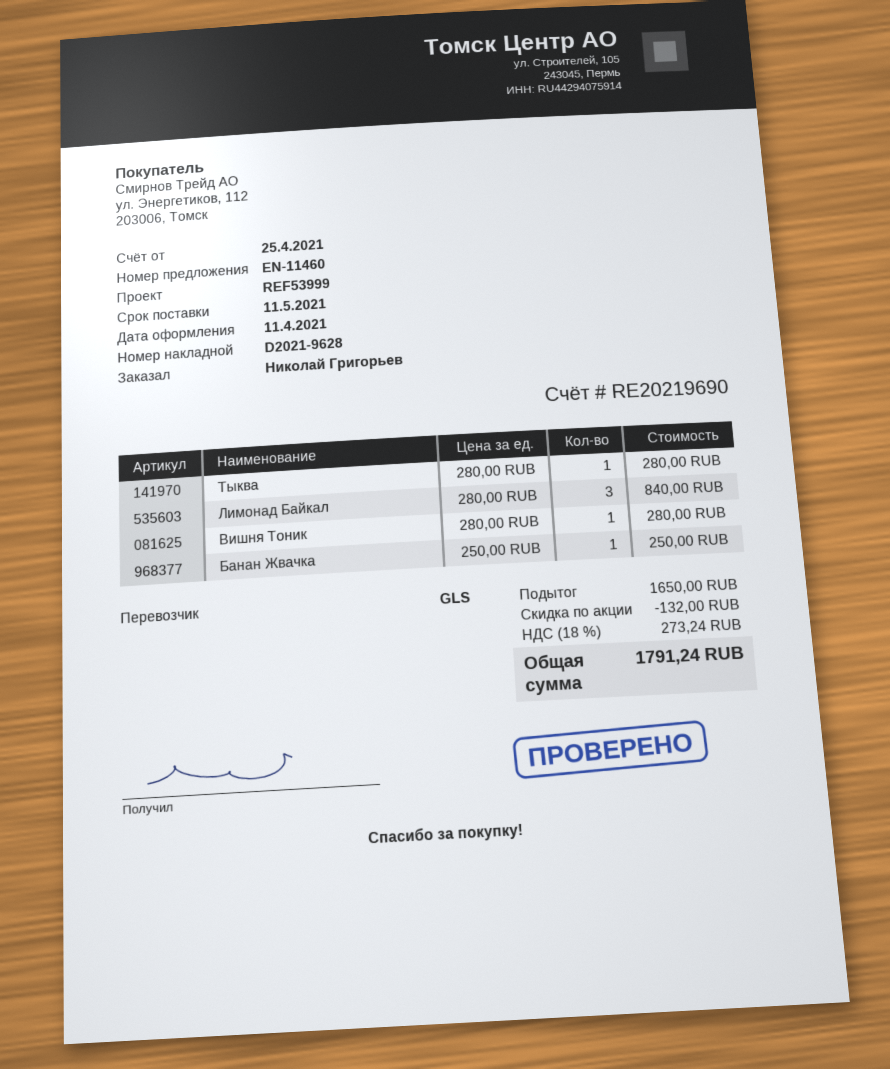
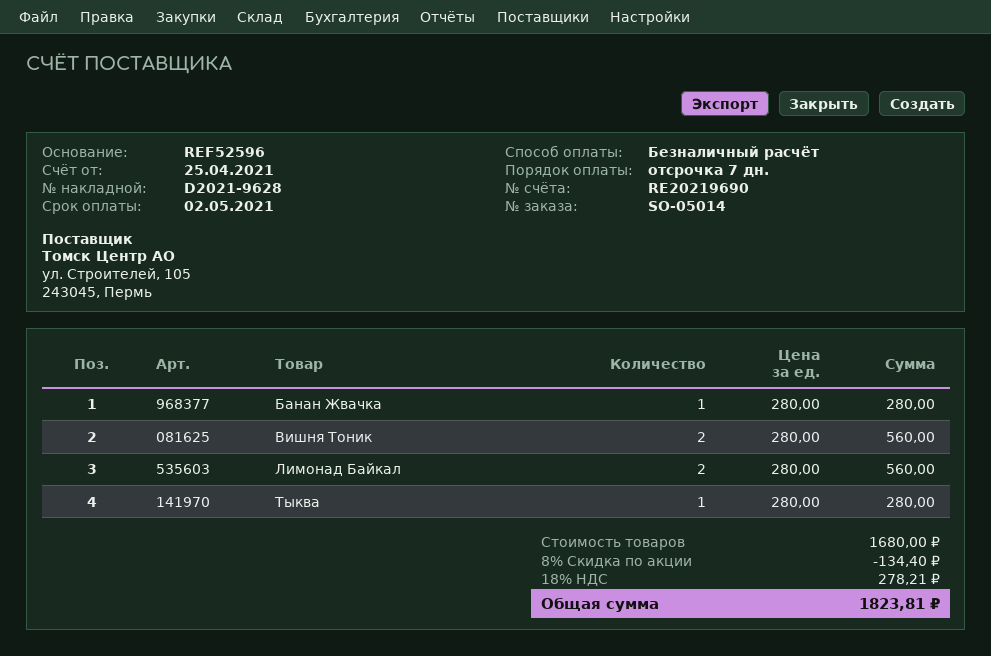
reference: REF53999 -> REF52596
Лимонад Байкал: 3 x 280.00 = 840.00 -> 2 x 280.00 = 560.00
Вишня Тоник: 1 x 280.00 = 280.00 -> 2 x 280.00 = 560.00
Банан Жвачка: 1 x 250.00 = 250.00 -> 1 x 280.00 = 280.00
subtotal: 1650.00 -> 1680.00
discount: 132.00 -> 134.40
tax: 18% = 273.24 -> 18% = 278.21
total: 1791.24 -> 1823.81

